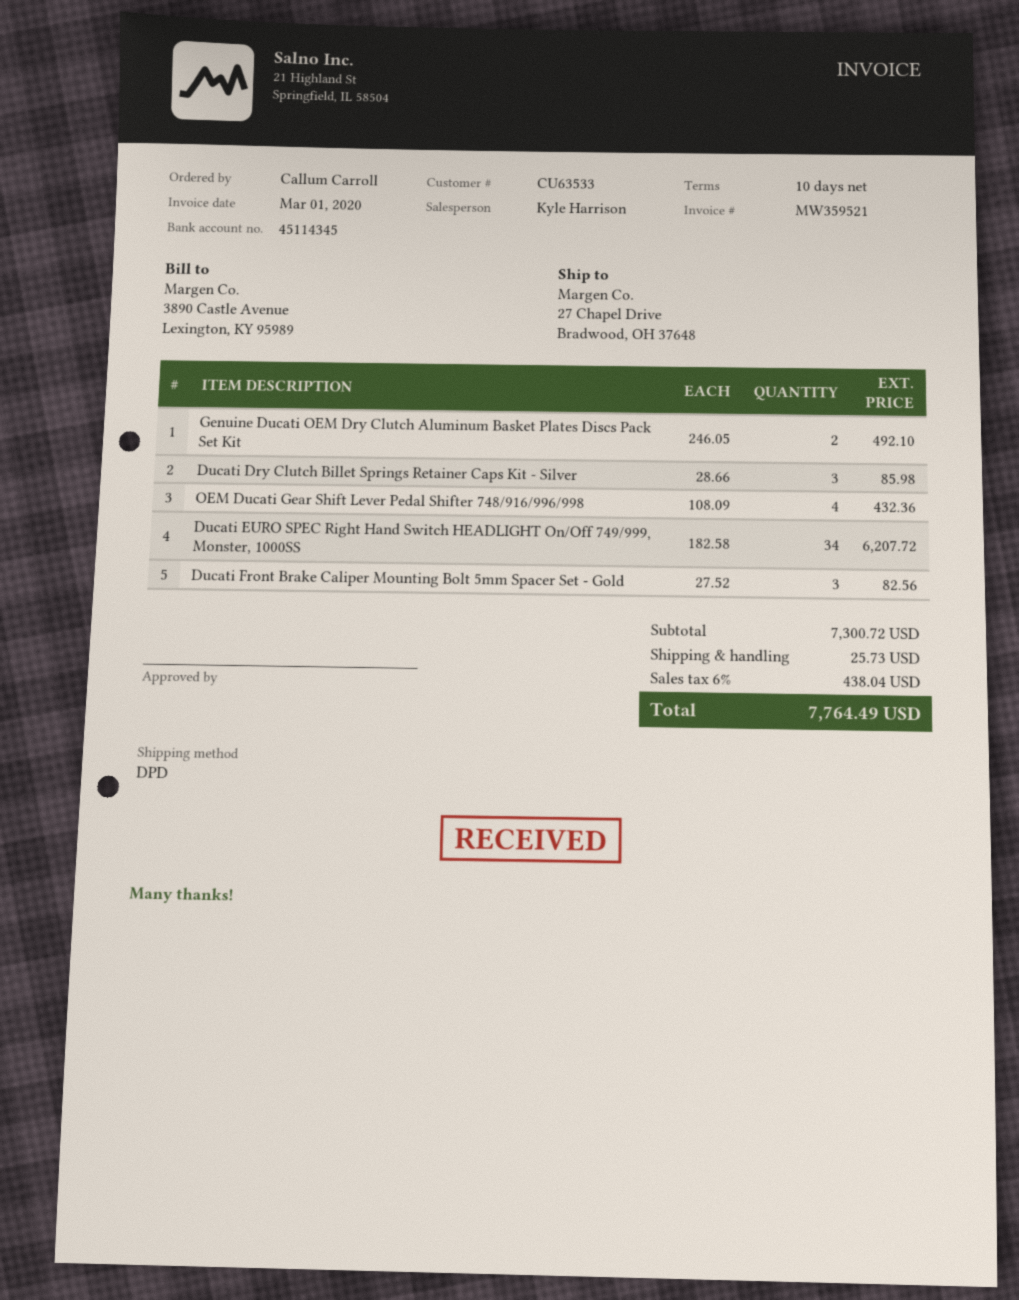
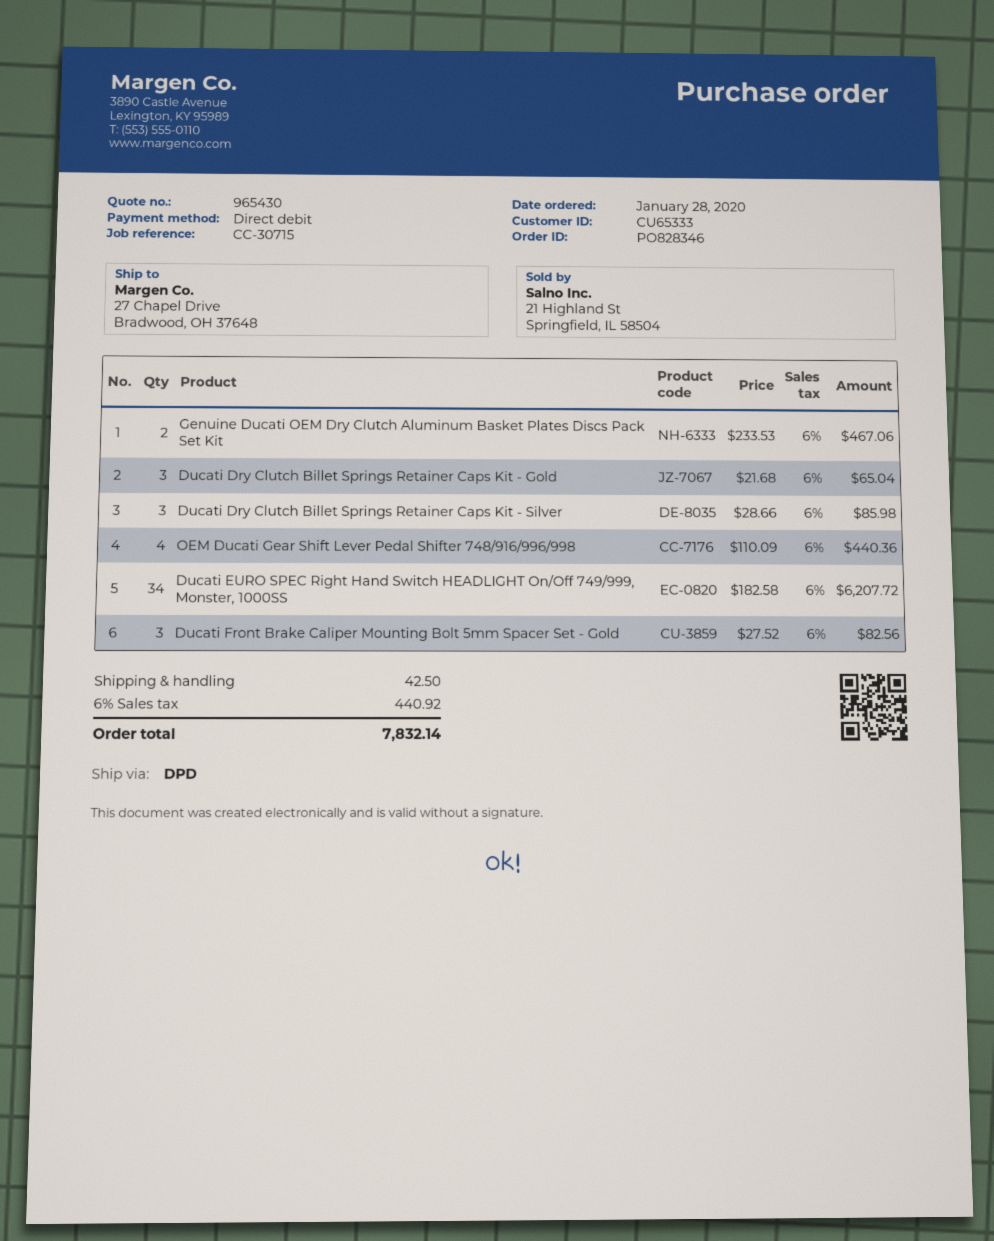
customer number: CU63533 -> CU65333
Genuine Ducati OEM Dry Clutch Aluminum Basket Plates Discs Pack Set Kit: 2 x 246.05 = 492.10 -> 2 x 233.53 = 467.06
OEM Ducati Gear Shift Lever Pedal Shifter 748/916/996/998: 4 x 108.09 = 432.36 -> 4 x 110.09 = 440.36
Ducati Dry Clutch Billet Springs Retainer Caps Kit - Gold: none -> 3 x 21.68 = 65.04
shipping: 25.73 -> 42.50
tax: 6% = 438.04 -> 6% = 440.92
total: 7764.49 -> 7832.14

